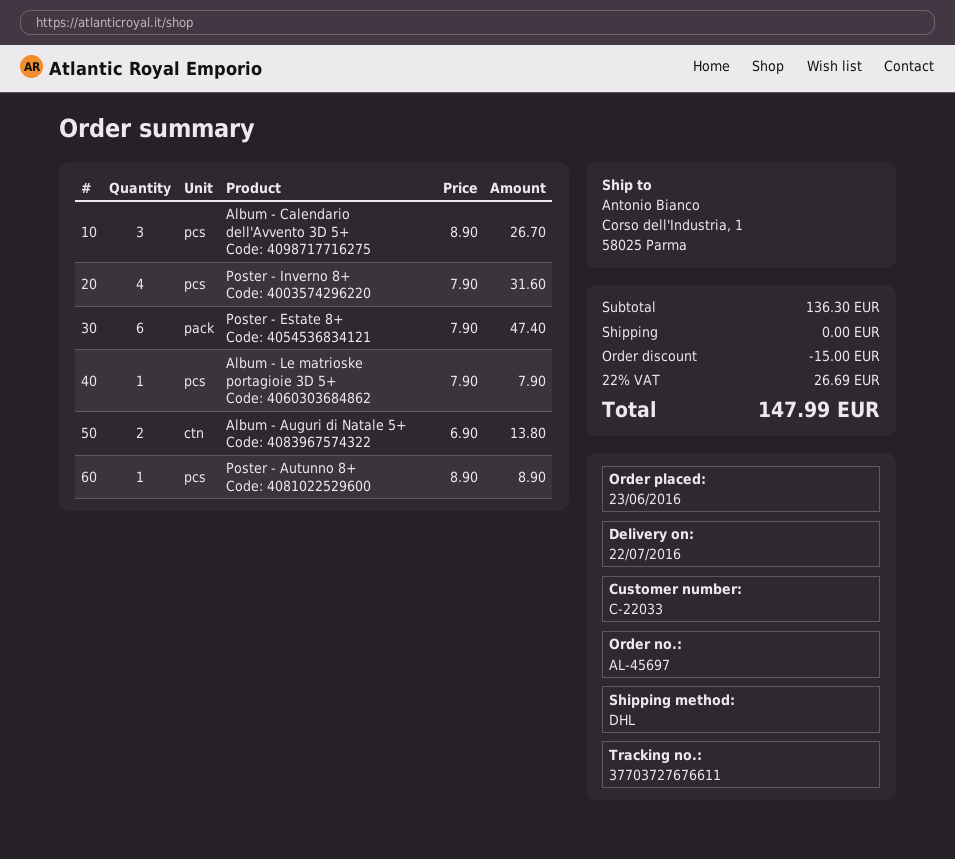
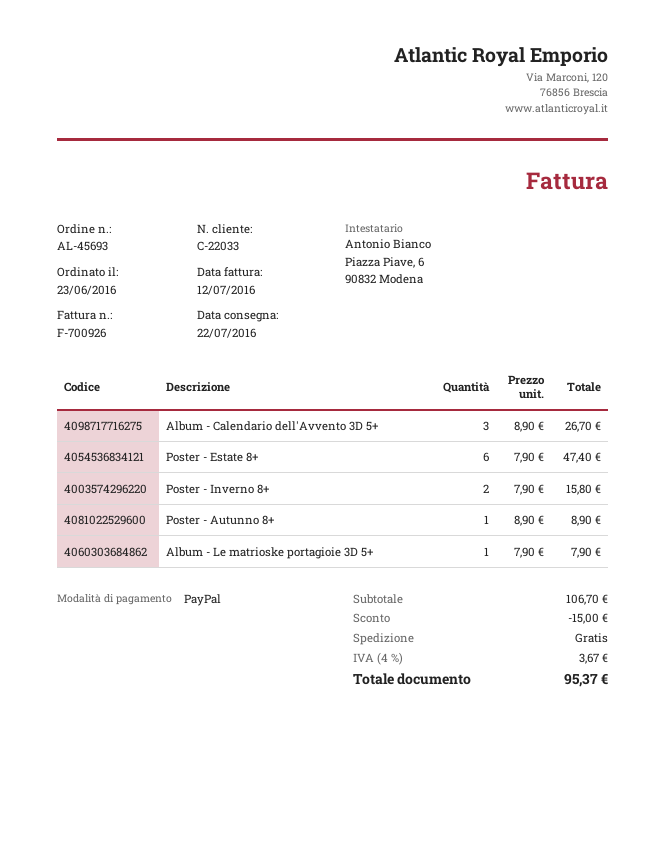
order number: AL-45697 -> AL-45693
Poster - Inverno 8+: 4 x 7.90 = 31.60 -> 2 x 7.90 = 15.80
Album - Auguri di Natale 5+: 2 x 6.90 = 13.80 -> none
subtotal: 136.30 -> 106.70
tax: 22% = 26.69 -> 4% = 3.67
total: 147.99 -> 95.37

